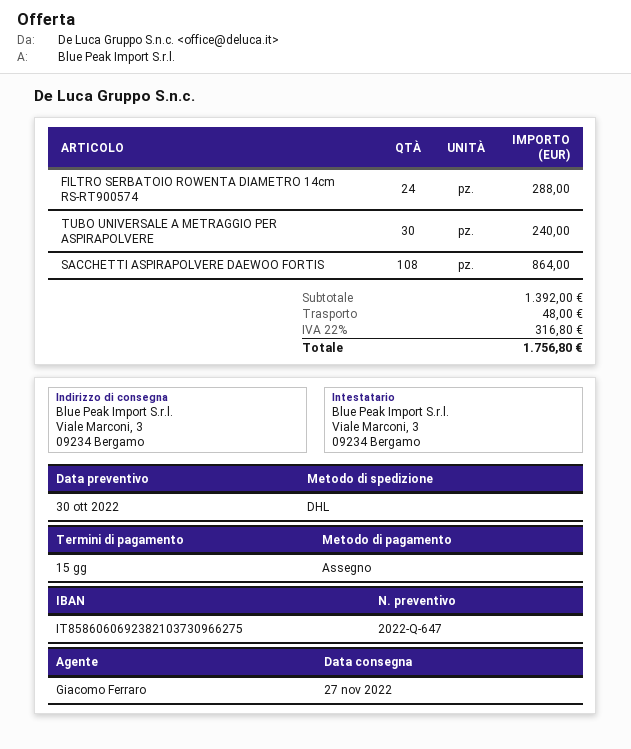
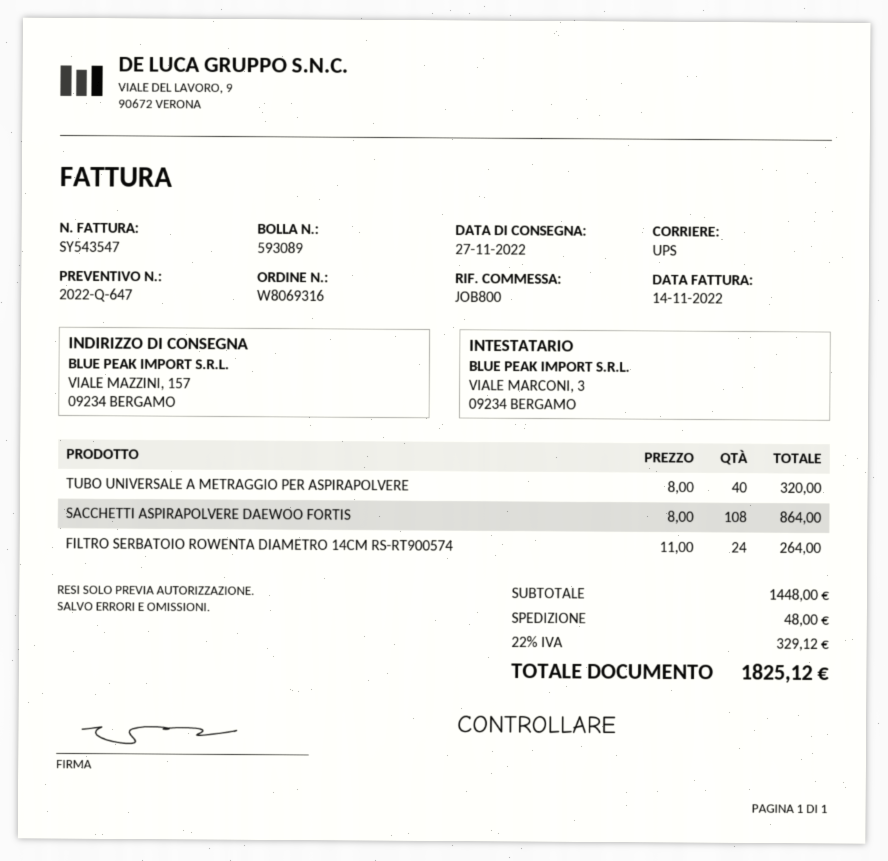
shipping method: DHL -> UPS
ship to: Viale Marconi, 3, 09234 Bergamo -> VIALE MAZZINI, 157, 09234 BERGAMO
FILTRO SERBATOIO ROWENTA DIAMETRO 14cm RS-RT900574: 24 for 288.00 -> 24 for 264.00
TUBO UNIVERSALE A METRAGGIO PER ASPIRAPOLVERE: 30 for 240.00 -> 40 for 320.00
subtotal: 1392.00 -> 1448.00
tax: 22% = 316.80 -> 22% = 329.12
total: 1756.80 -> 1825.12

